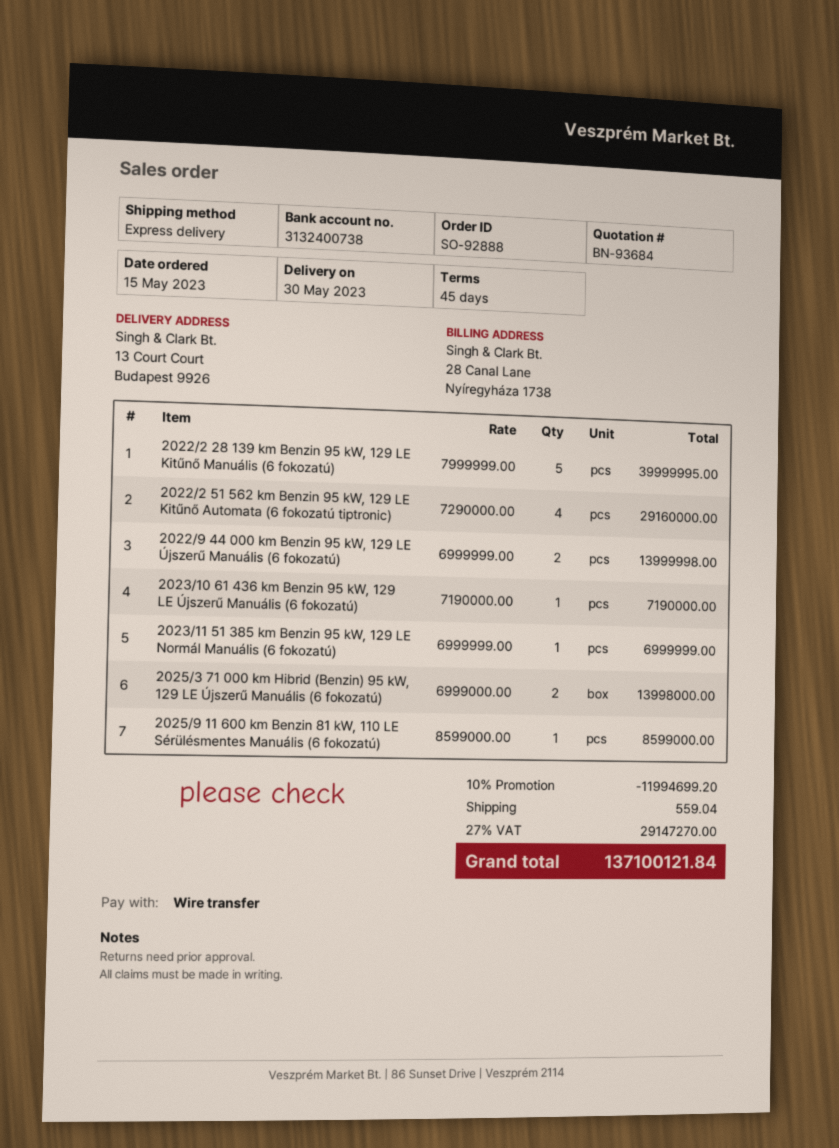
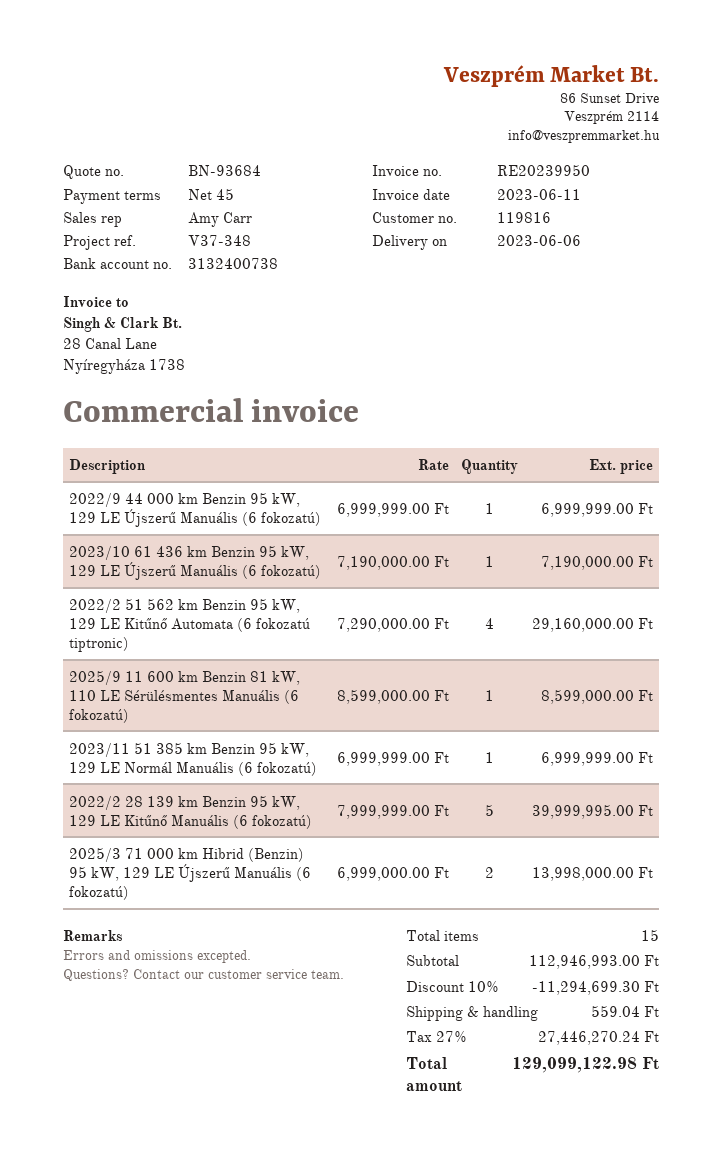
delivery date: 2023-05-30 -> 2023-06-06
2022/9 44 000 km Benzin 95 kW, 129 LE Újszerű Manuális (6 fokozatú): 2 x 6999999.00 = 13999998.00 -> 1 x 6999999.00 = 6999999.00
discount: 10% = 11994699.20 -> 10% = 11294699.30
tax: 27% = 29147270.00 -> 27% = 27446270.24
total: 137100121.84 -> 129099122.98

